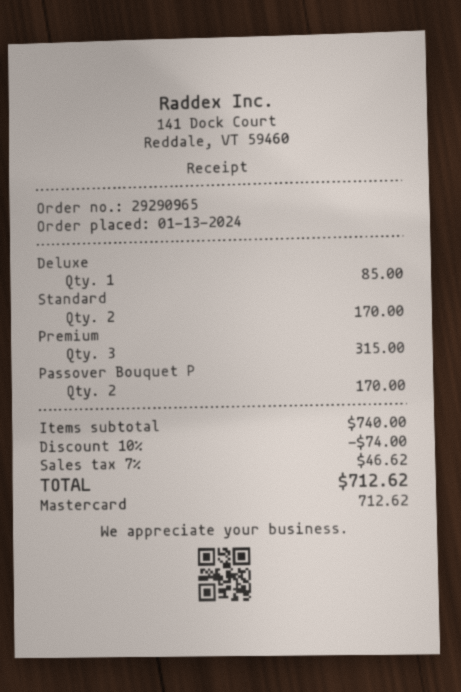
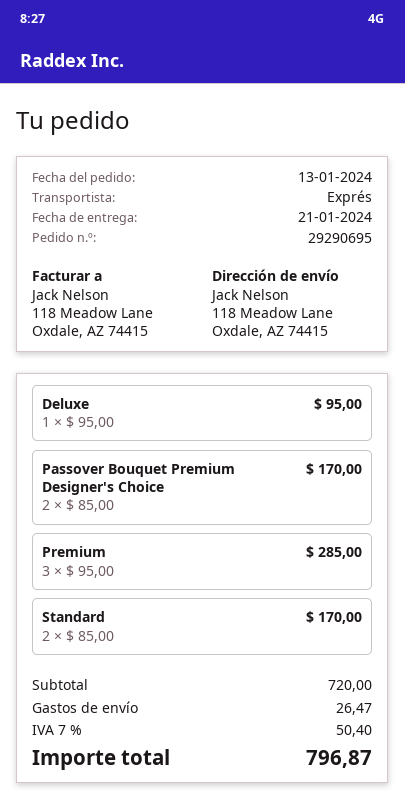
order number: 29290965 -> 29290695
Deluxe: 1 for 85.00 -> 1 for 95.00
Premium: 3 for 315.00 -> 3 for 285.00
subtotal: 740.00 -> 720.00
discount: 10% = 74.00 -> none
shipping: none -> 26.47
tax: 7% = 46.62 -> 7% = 50.40
total: 712.62 -> 796.87

